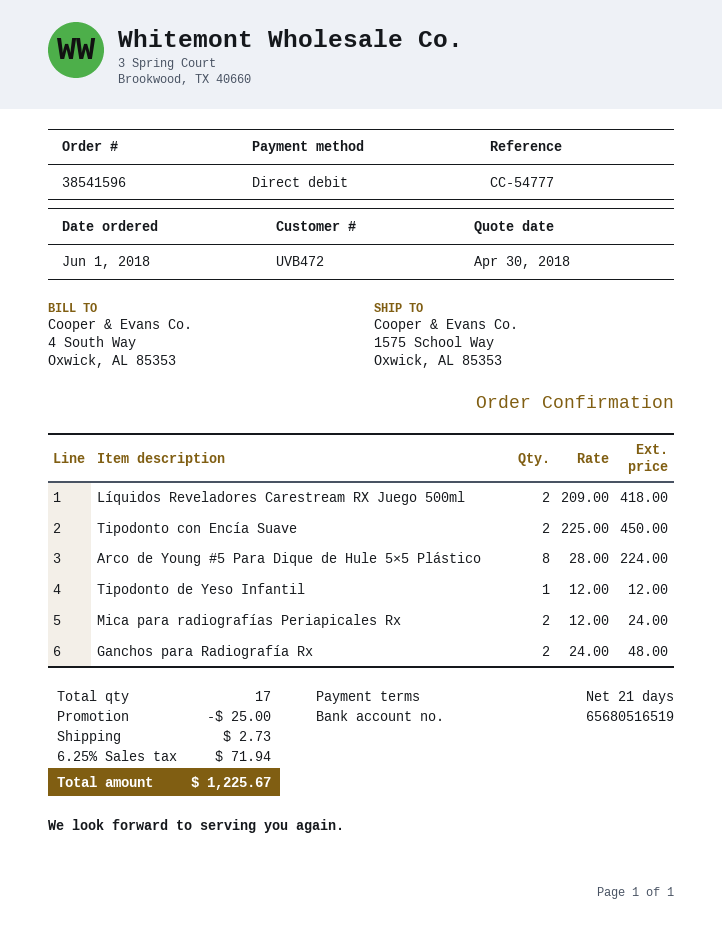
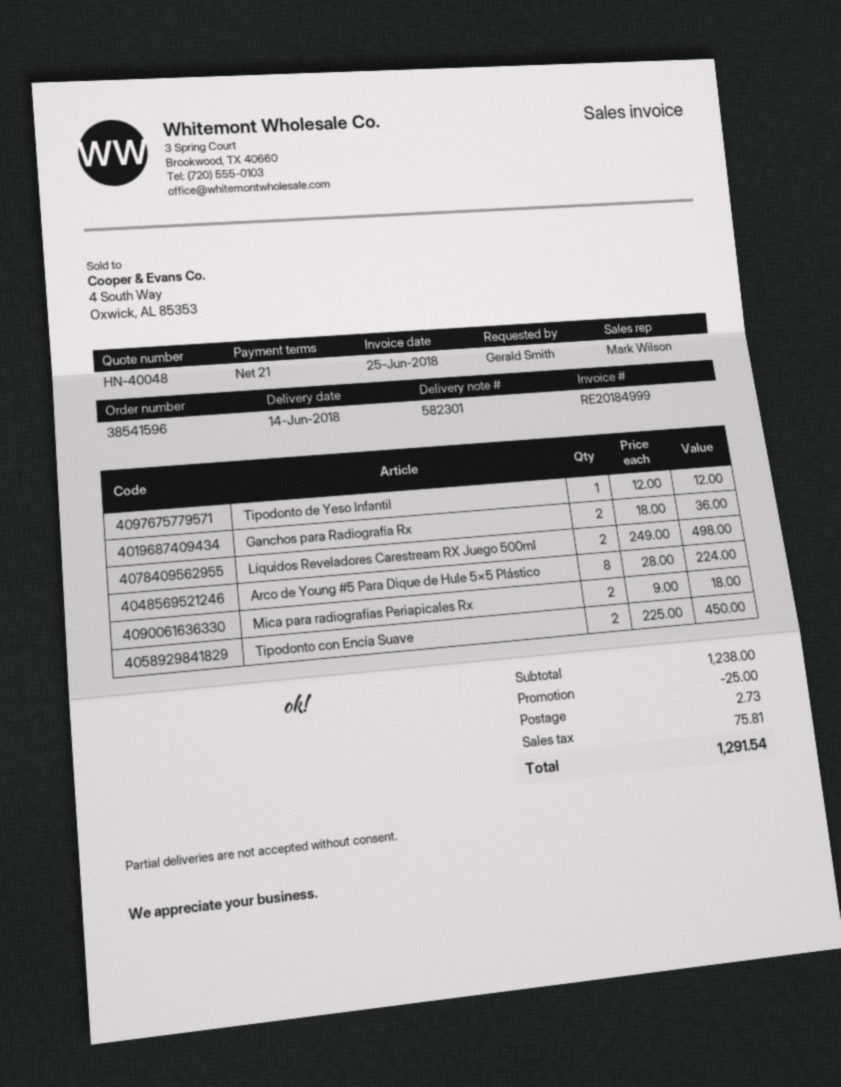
Líquidos Reveladores Carestream RX Juego 500ml: 2 x 209.00 = 418.00 -> 2 x 249.00 = 498.00
Mica para radiografías Periapicales Rx: 2 x 12.00 = 24.00 -> 2 x 9.00 = 18.00
Ganchos para Radiografía Rx: 2 x 24.00 = 48.00 -> 2 x 18.00 = 36.00
tax: 71.94 -> 75.81
total: 1225.67 -> 1291.54

